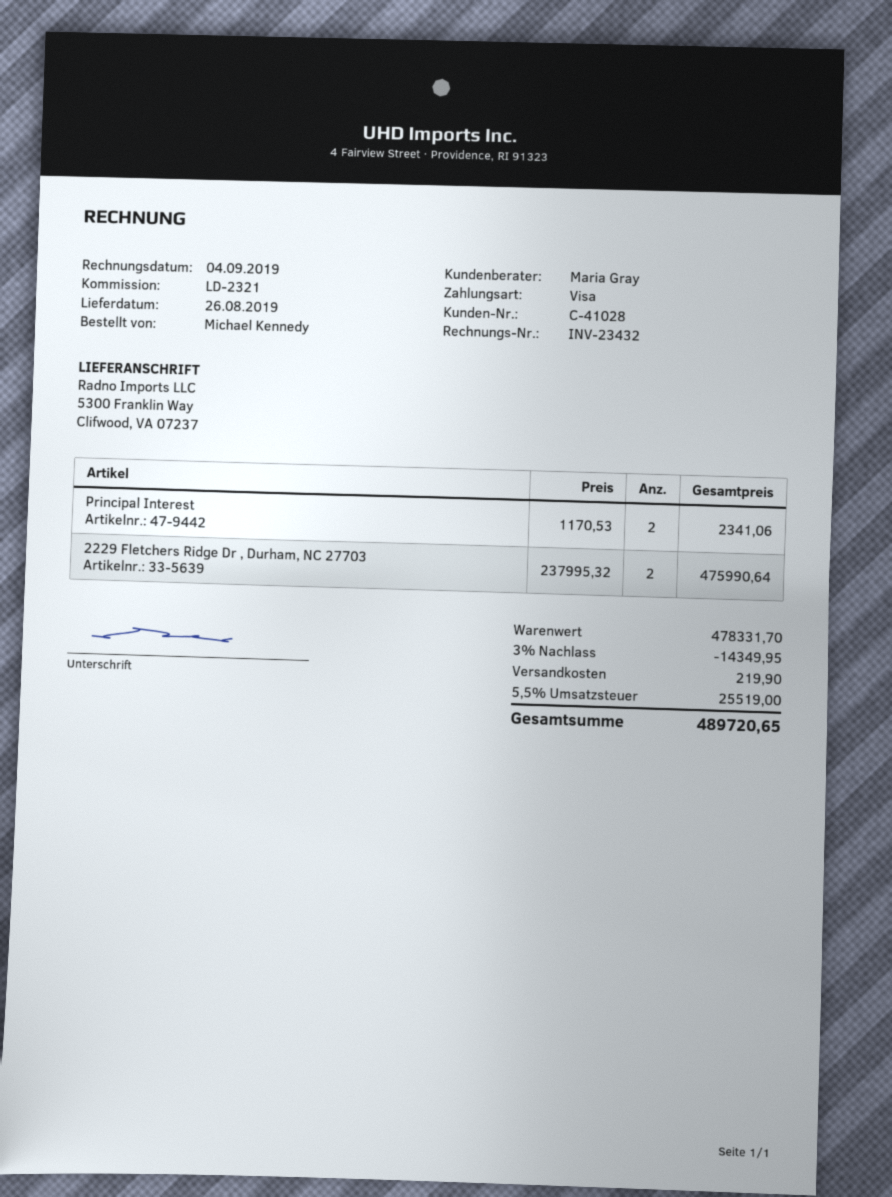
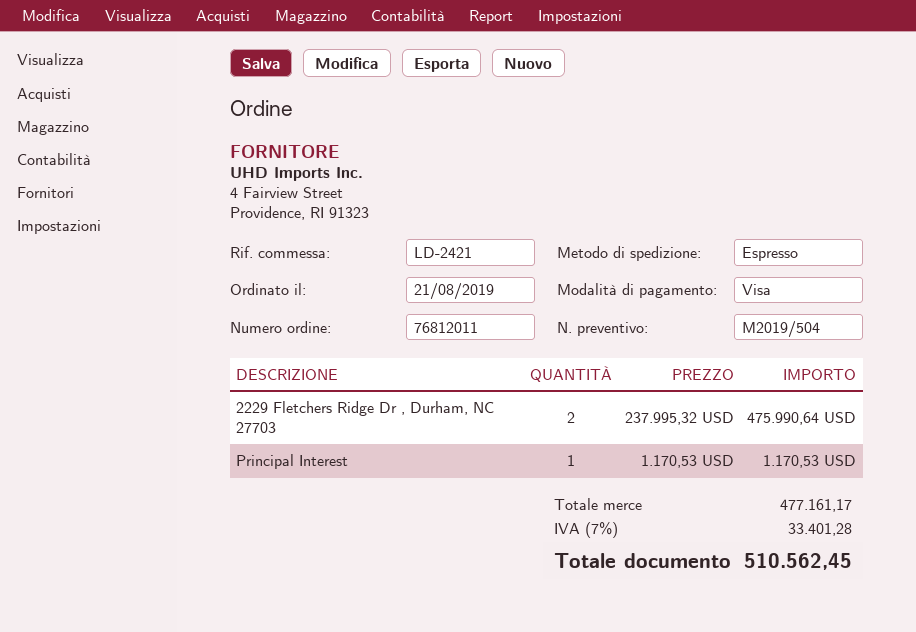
reference: LD-2321 -> LD-2421
Principal Interest: 2 x 1170.53 = 2341.06 -> 1 x 1170.53 = 1170.53
subtotal: 478331.70 -> 477161.17
discount: 3% = 14349.95 -> none
shipping: 219.90 -> none
tax: 5.5% = 25519.00 -> 7% = 33401.28
total: 489720.65 -> 510562.45

